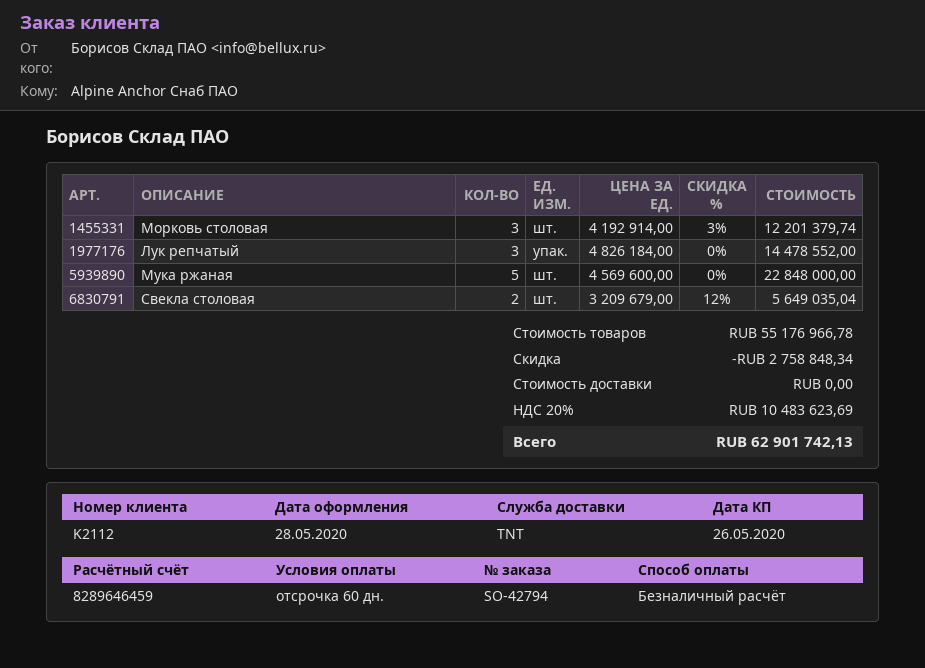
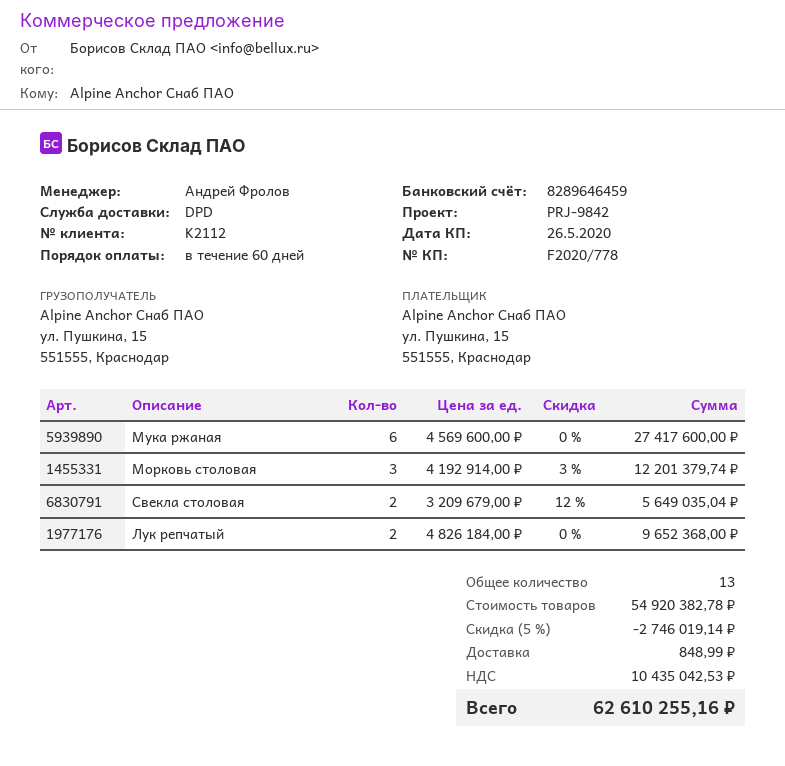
shipping method: TNT -> DPD
Лук репчатый: 3 x 4826184.00 = 14478552.00 -> 2 x 4826184.00 = 9652368.00
Мука ржаная: 5 x 4569600.00 = 22848000.00 -> 6 x 4569600.00 = 27417600.00
subtotal: 55176966.78 -> 54920382.78
discount: 2758848.34 -> 2746019.14
shipping: 0.00 -> 848.99
tax: 10483623.69 -> 10435042.53
total: 62901742.13 -> 62610255.16

